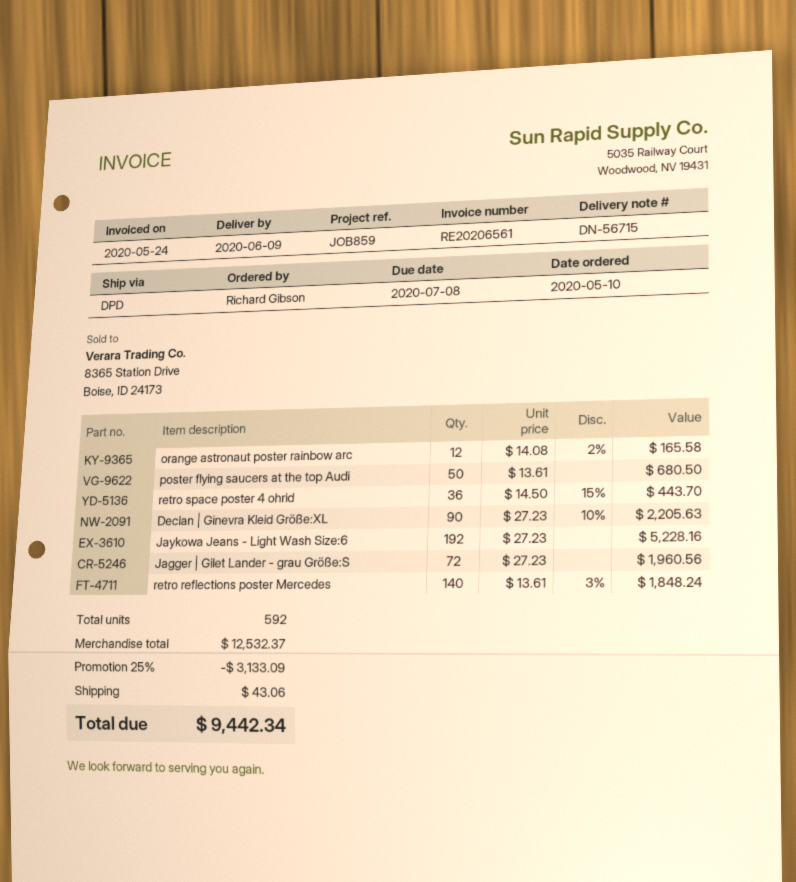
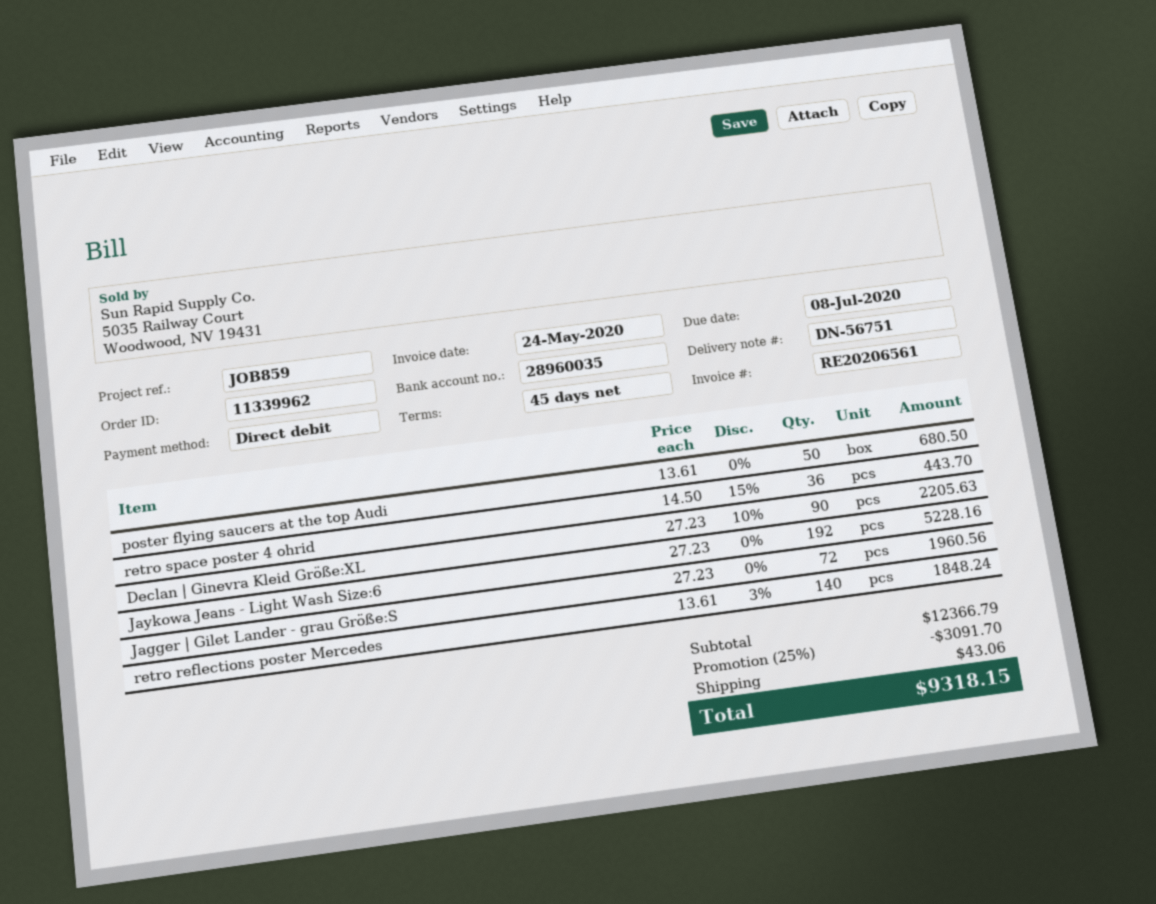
delivery note number: DN-56715 -> DN-56751
orange astronaut poster rainbow arc: 12 x 14.08 - 2% = 165.58 -> none
subtotal: 12532.37 -> 12366.79
discount: 25% = 3133.09 -> 25% = 3091.70
total: 9442.34 -> 9318.15

